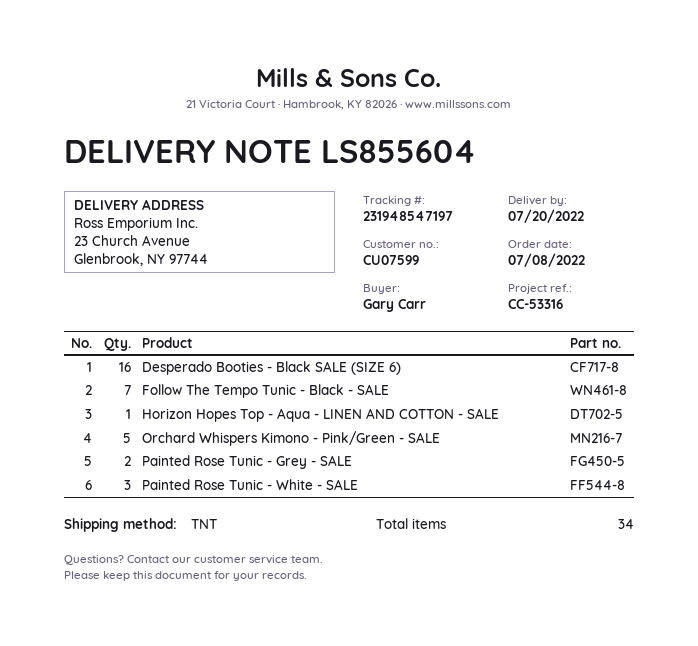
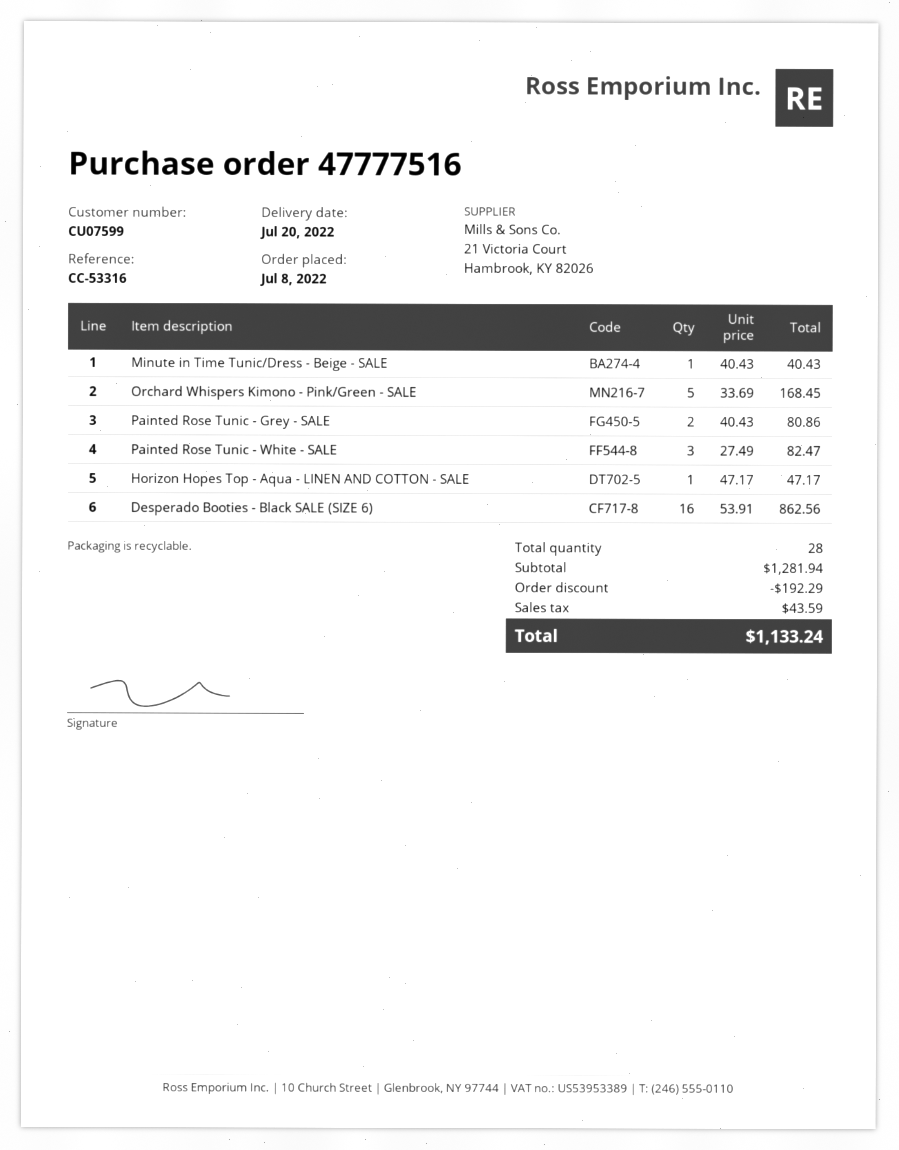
Follow The Tempo Tunic - Black - SALE: 7 -> none
Minute in Time Tunic/Dress - Beige - SALE: none -> 1
total quantity: 34 -> 28

